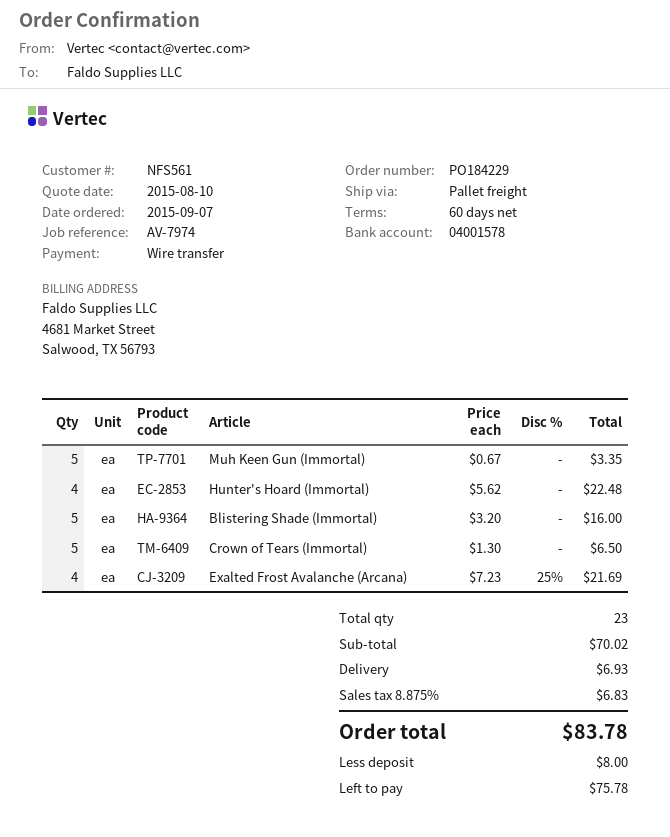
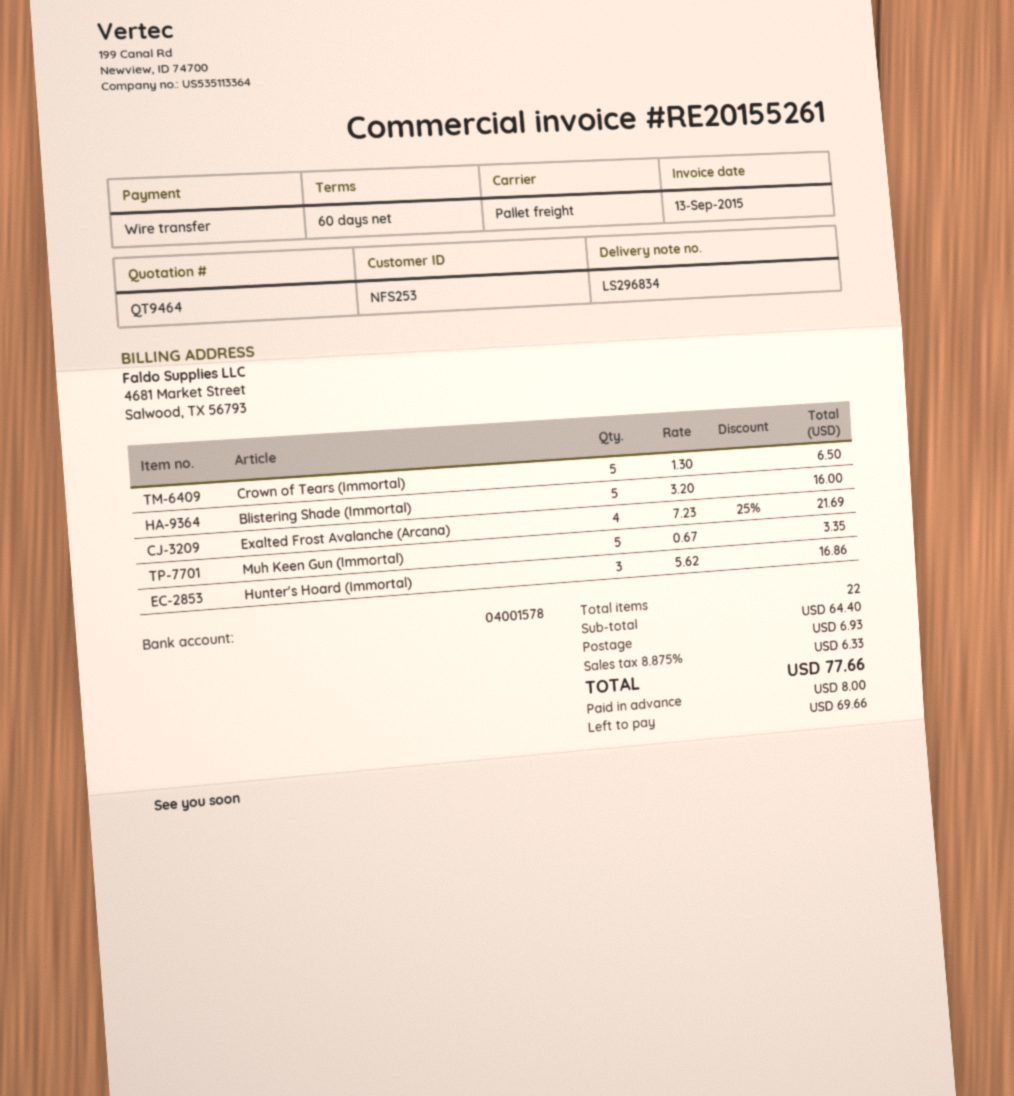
customer number: NFS561 -> NFS253
Hunter's Hoard (Immortal): 4 x 5.62 = 22.48 -> 3 x 5.62 = 16.86
total quantity: 23 -> 22
subtotal: 70.02 -> 64.40
tax: 8.875% = 6.83 -> 8.875% = 6.33
total: 83.78 -> 77.66
balance: 75.78 -> 69.66

